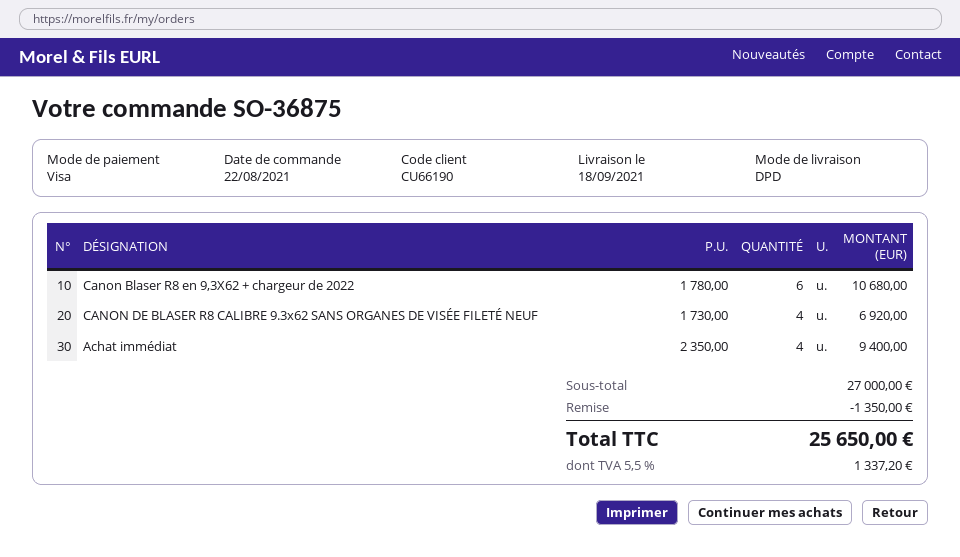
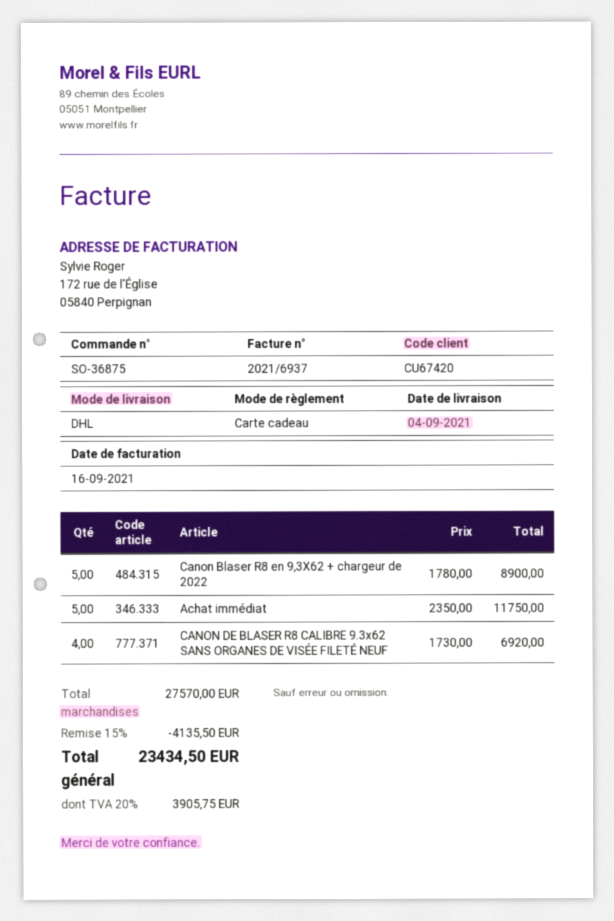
delivery date: 2021-09-18 -> 2021-09-04
customer number: CU66190 -> CU67420
payment method: Visa -> gift card
shipping method: DPD -> DHL
Canon Blaser R8 en 9,3X62 + chargeur de 2022: 6 x 1780.00 = 10680.00 -> 5 x 1780.00 = 8900.00
Achat immédiat: 4 x 2350.00 = 9400.00 -> 5 x 2350.00 = 11750.00
subtotal: 27000.00 -> 27570.00
discount: 1350.00 -> 4135.50
tax: 5.5% = 1337.20 -> 20% = 3905.75
total: 25650.00 -> 23434.50

